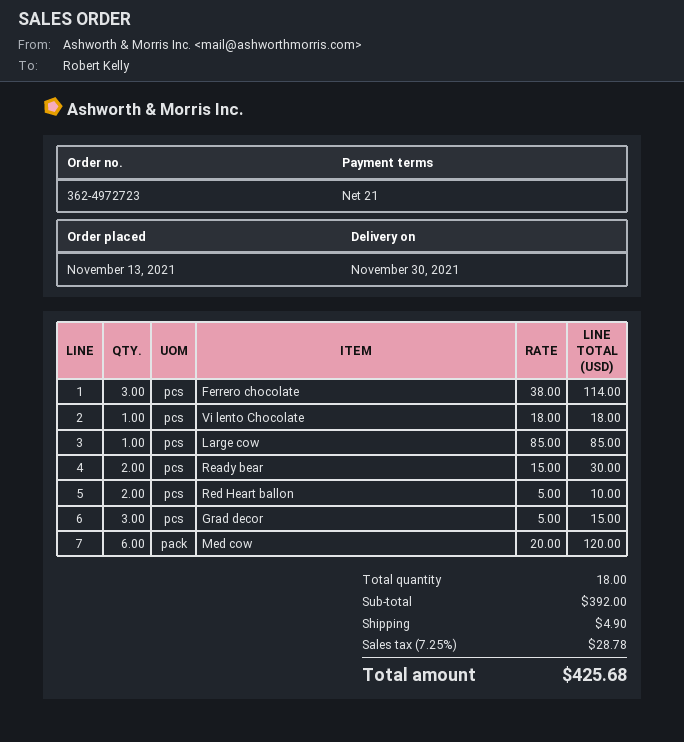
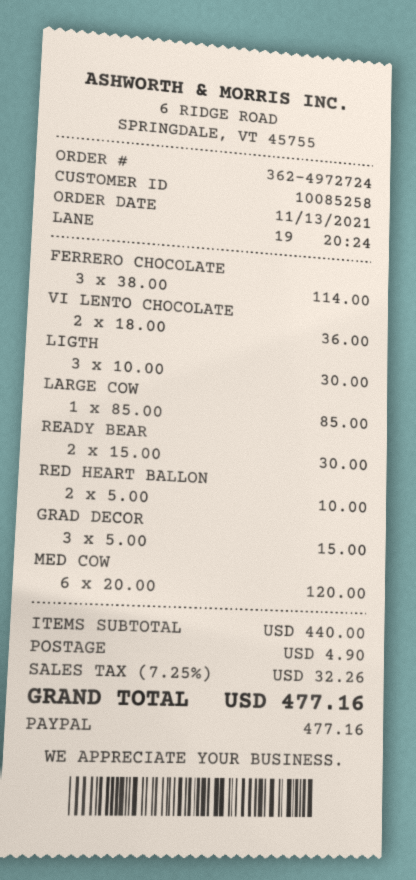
order number: 362-4972723 -> 362-4972724
Vi lento Chocolate: 1 x 18.00 = 18.00 -> 2 x 18.00 = 36.00
LIGTH: none -> 3 x 10.00 = 30.00
subtotal: 392.00 -> 440.00
tax: 7.25% = 28.78 -> 7.25% = 32.26
total: 425.68 -> 477.16

